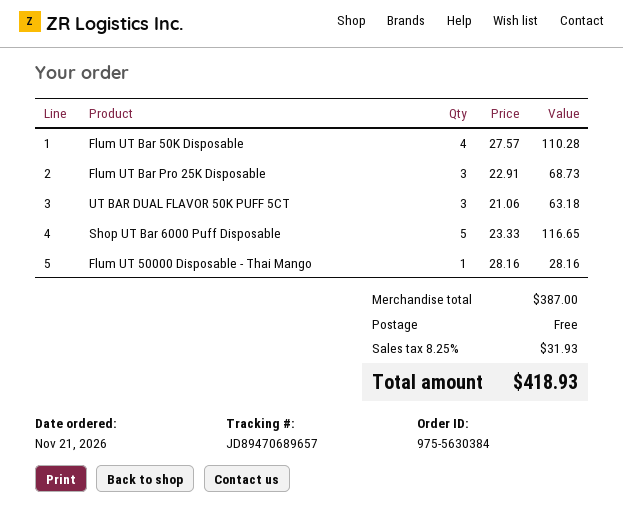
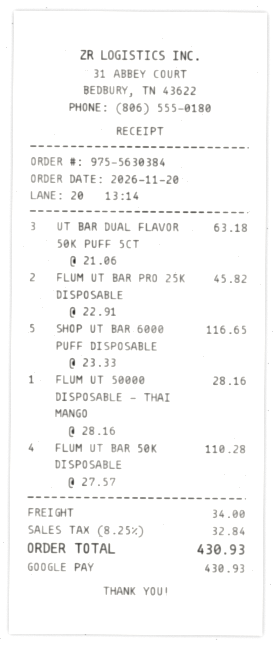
order date: 2026-11-21 -> 2026-11-20
Flum UT Bar Pro 25K Disposable: 3 x 22.91 = 68.73 -> 2 x 22.91 = 45.82
shipping: 0.00 -> 34.00
tax: 8.25% = 31.93 -> 8.25% = 32.84
total: 418.93 -> 430.93

